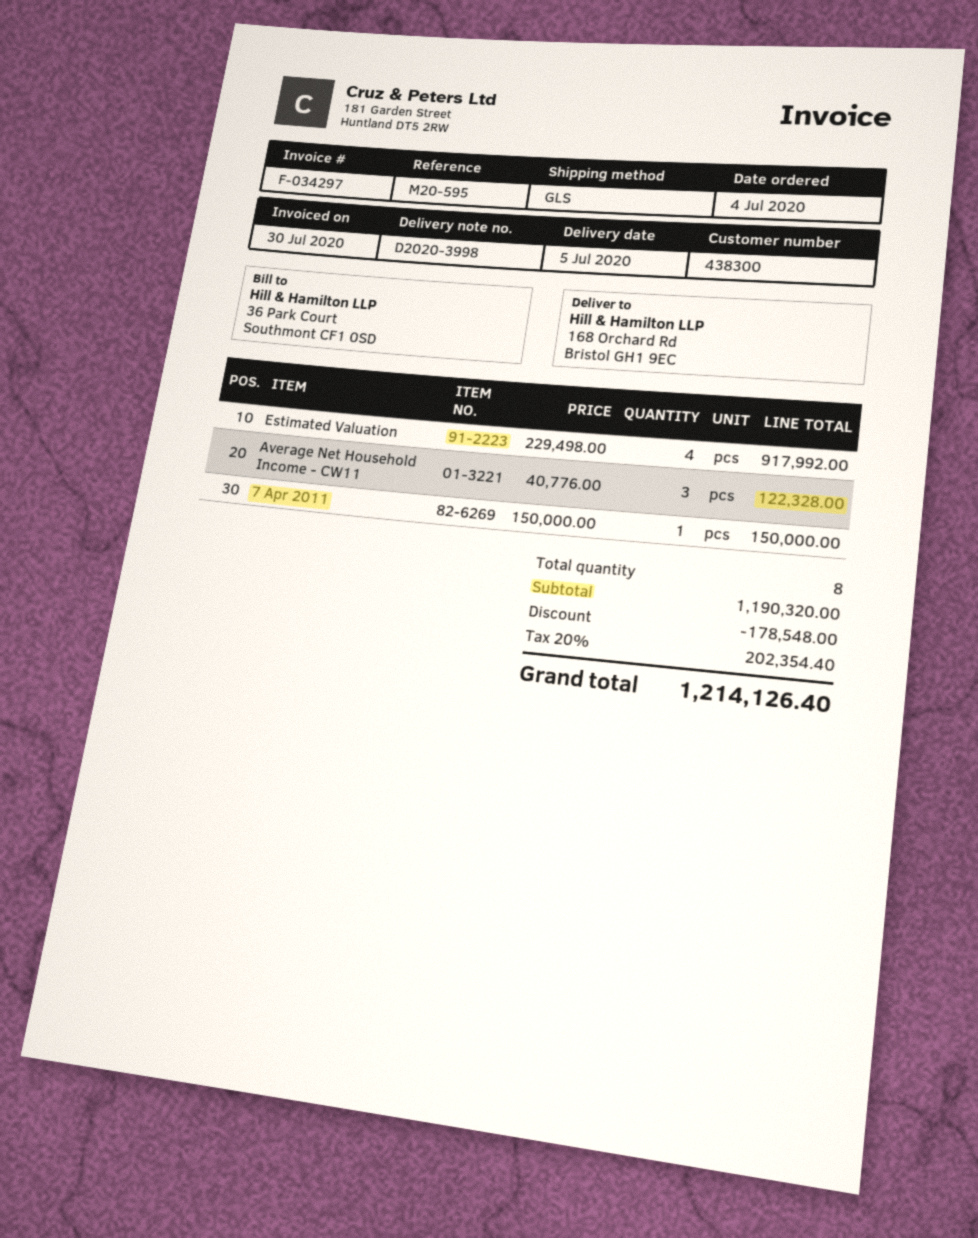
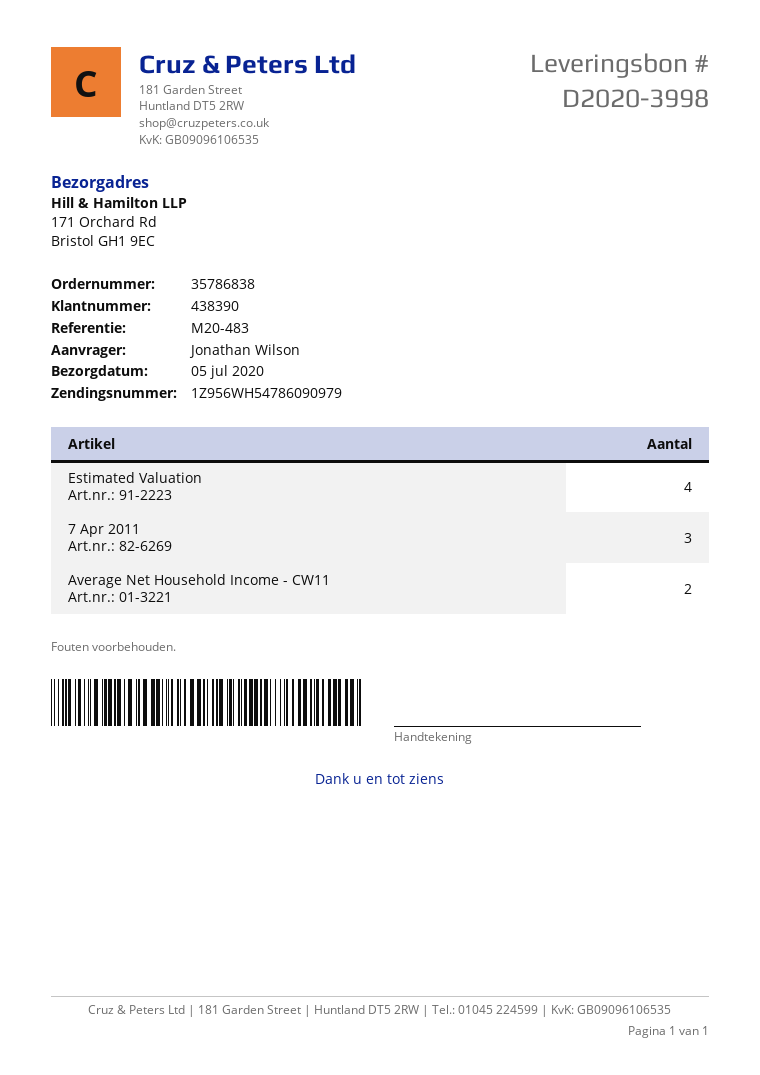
customer number: 438300 -> 438390
reference: M20-595 -> M20-483
ship to: 168 Orchard Rd, Bristol GH1 9EC -> 171 Orchard Rd, Bristol GH1 9EC
Average Net Household Income - CW11: 3 -> 2
7 Apr 2011: 1 -> 3

